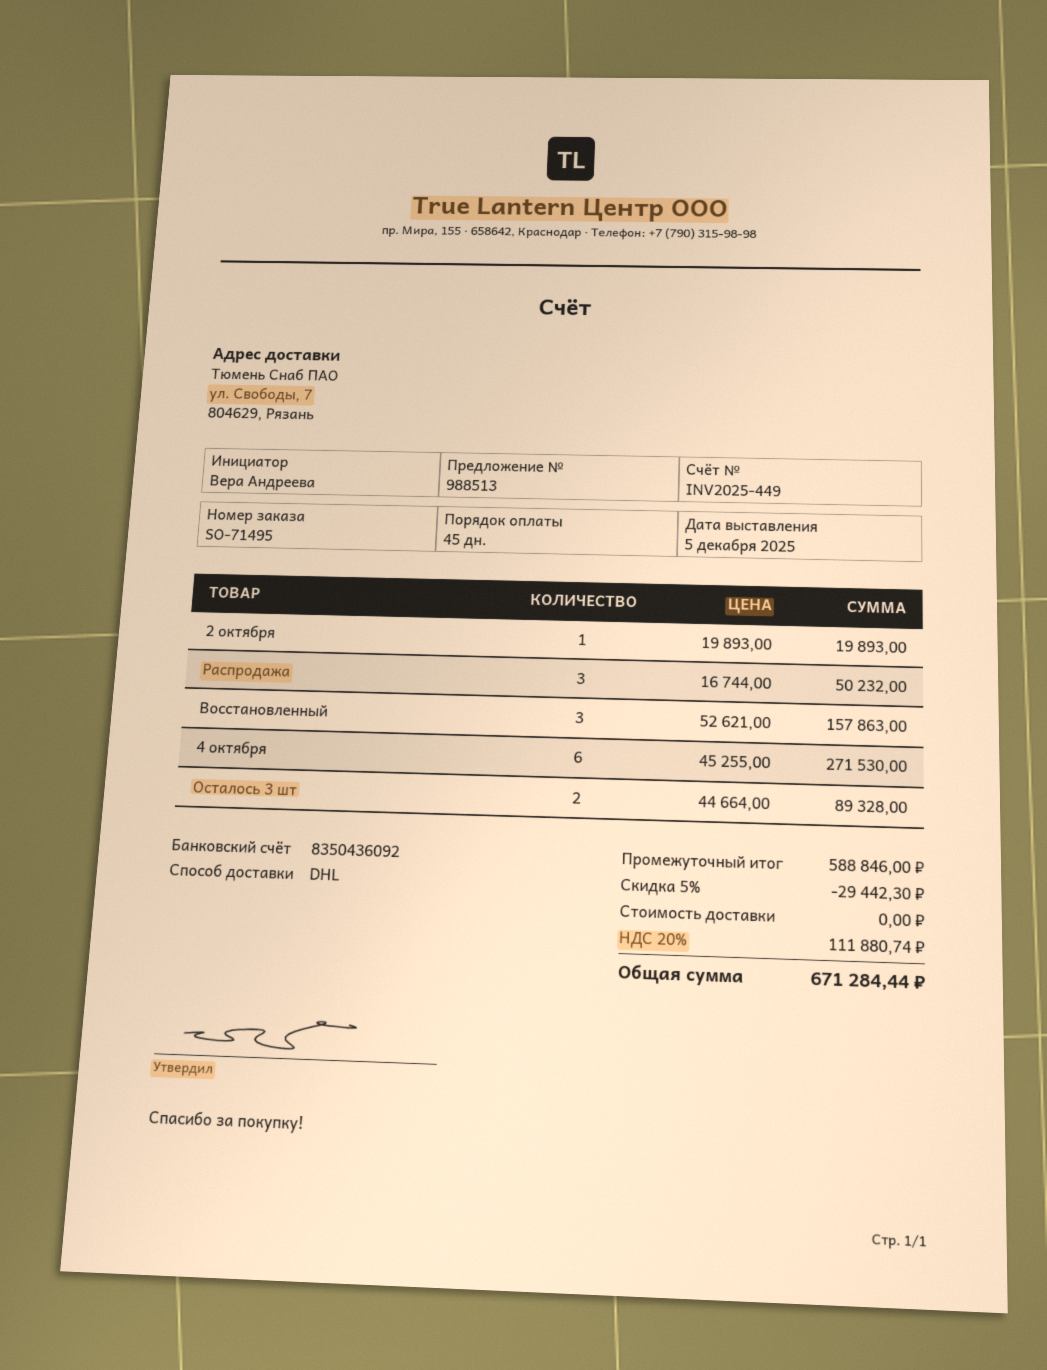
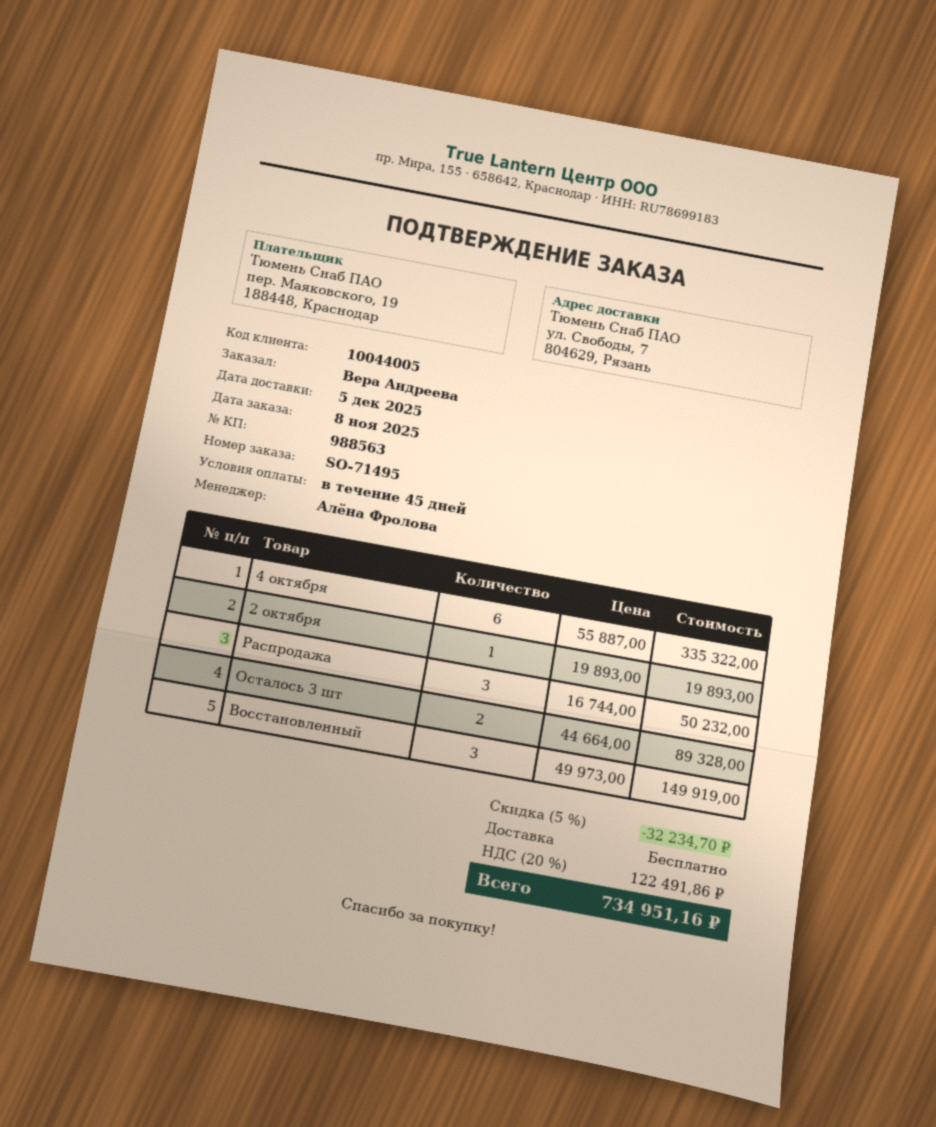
quote number: 988513 -> 988563
Восстановленный: 3 x 52621.00 = 157863.00 -> 3 x 49973.00 = 149919.00
4 октября: 6 x 45255.00 = 271530.00 -> 6 x 55887.00 = 335322.00
discount: 5% = 29442.30 -> 5% = 32234.70
tax: 20% = 111880.74 -> 20% = 122491.86
total: 671284.44 -> 734951.16

